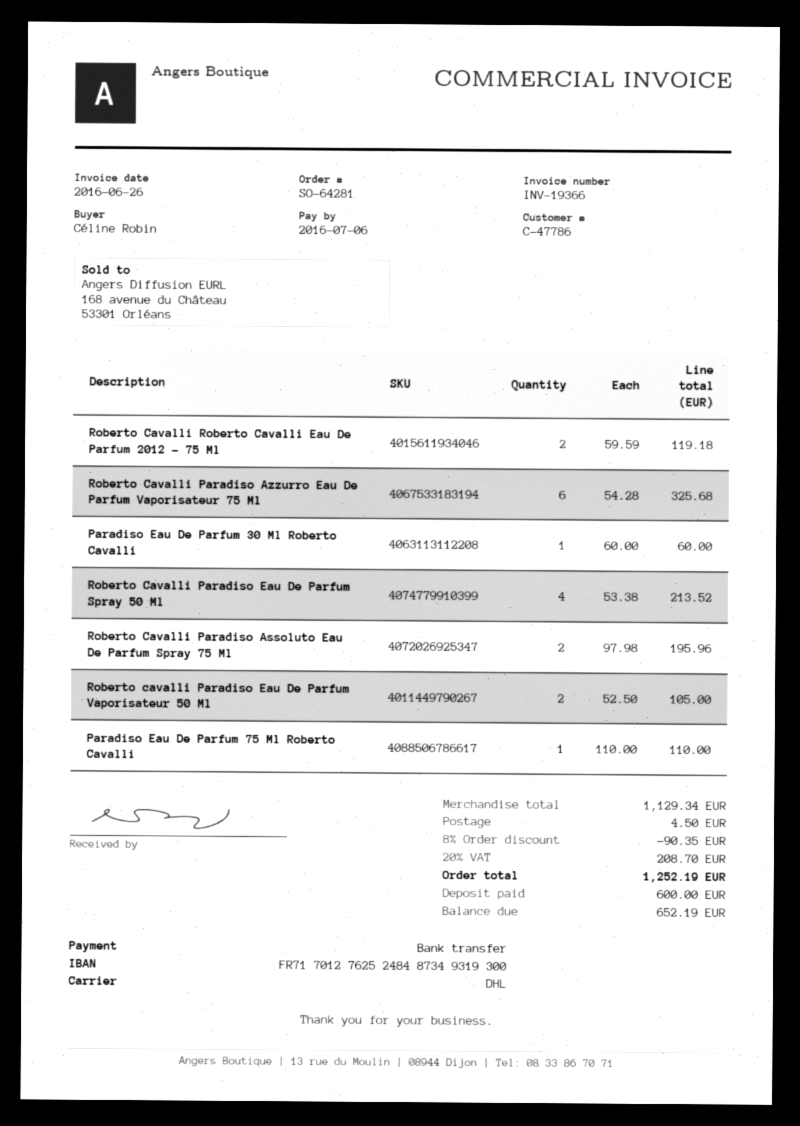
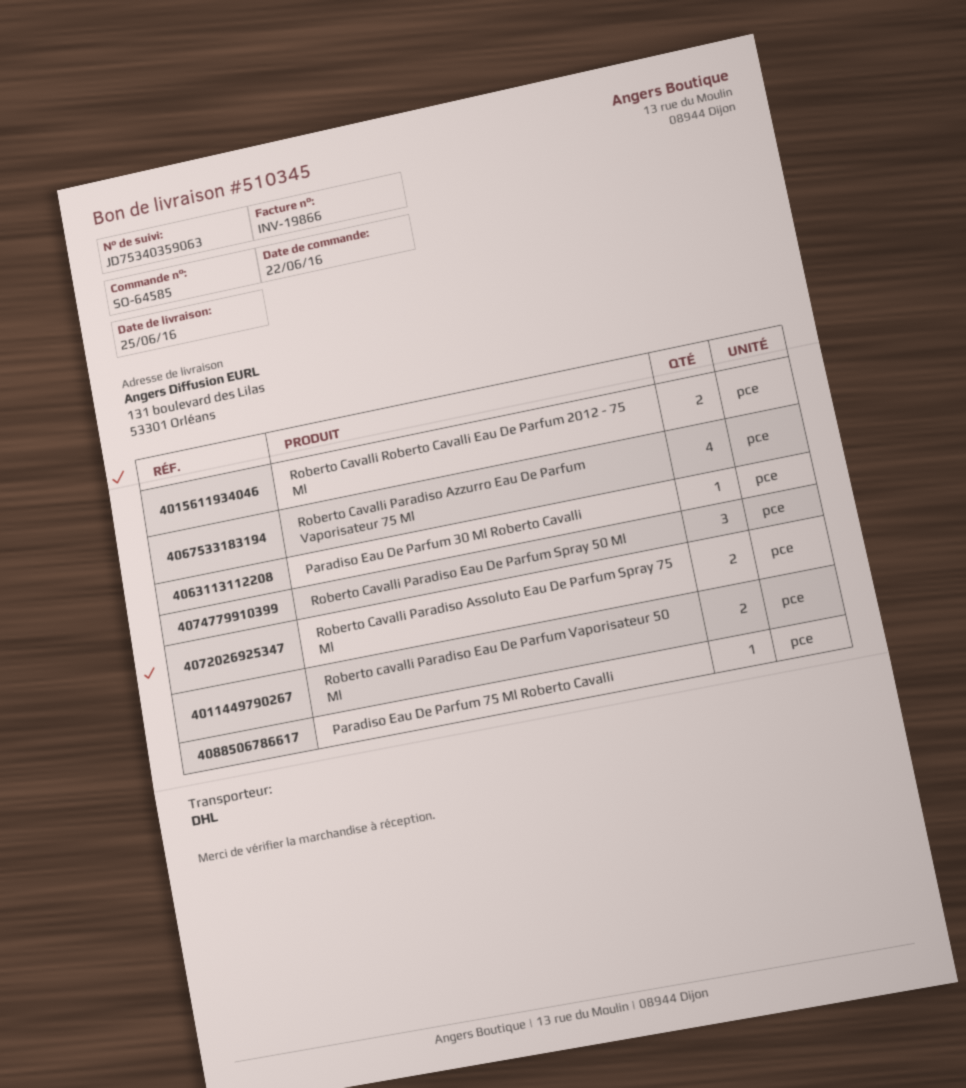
order number: SO-64281 -> SO-64585
invoice number: INV-19366 -> INV-19866
Roberto Cavalli Paradiso Azzurro Eau De Parfum Vaporisateur 75 Ml: 6 -> 4
Roberto Cavalli Paradiso Eau De Parfum Spray 50 Ml: 4 -> 3

